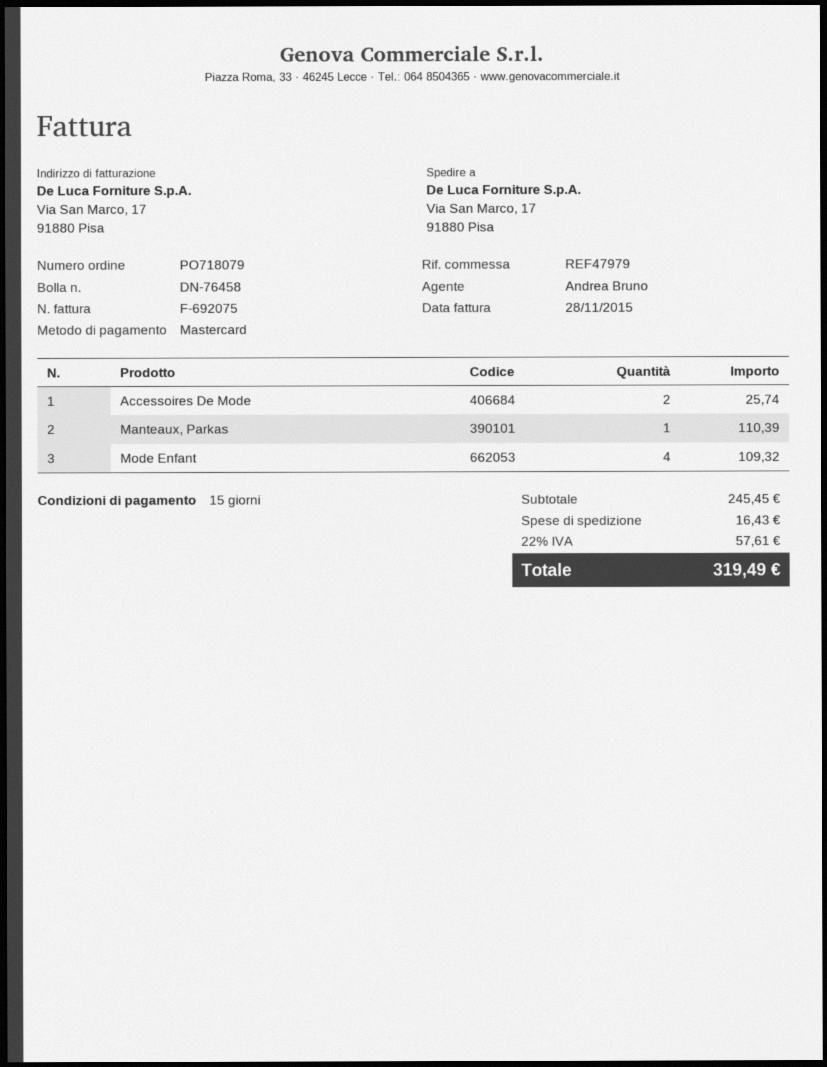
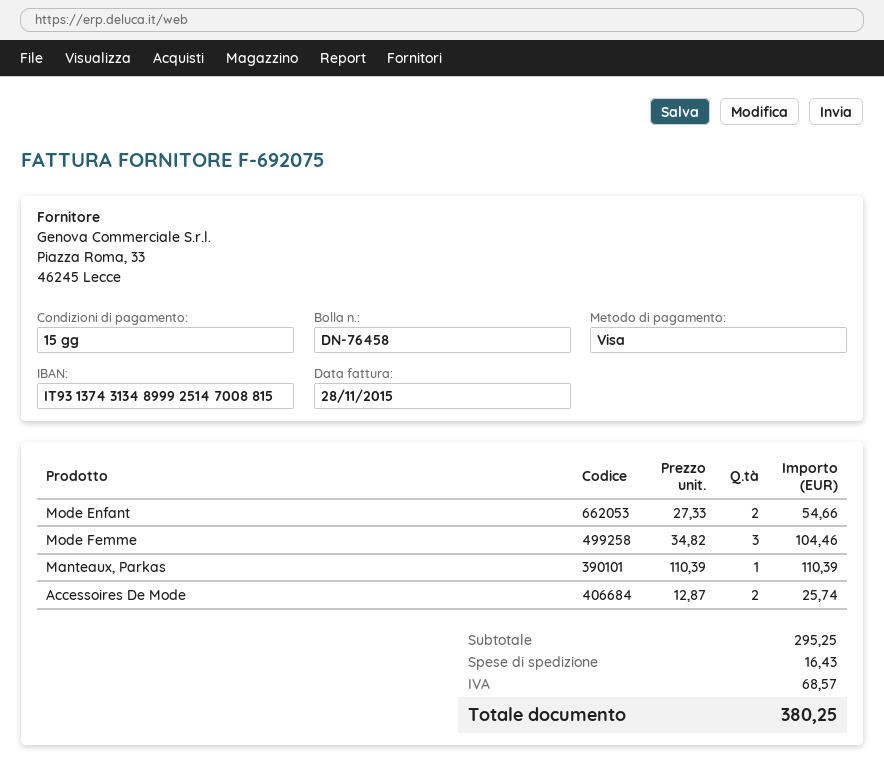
payment method: Mastercard -> Visa
Mode Enfant: 4 for 109.32 -> 2 for 54.66
Mode Femme: none -> 3 for 104.46
subtotal: 245.45 -> 295.25
tax: 57.61 -> 68.57
total: 319.49 -> 380.25

